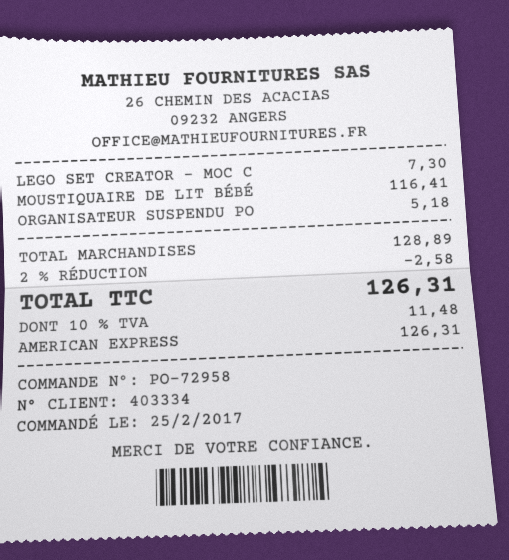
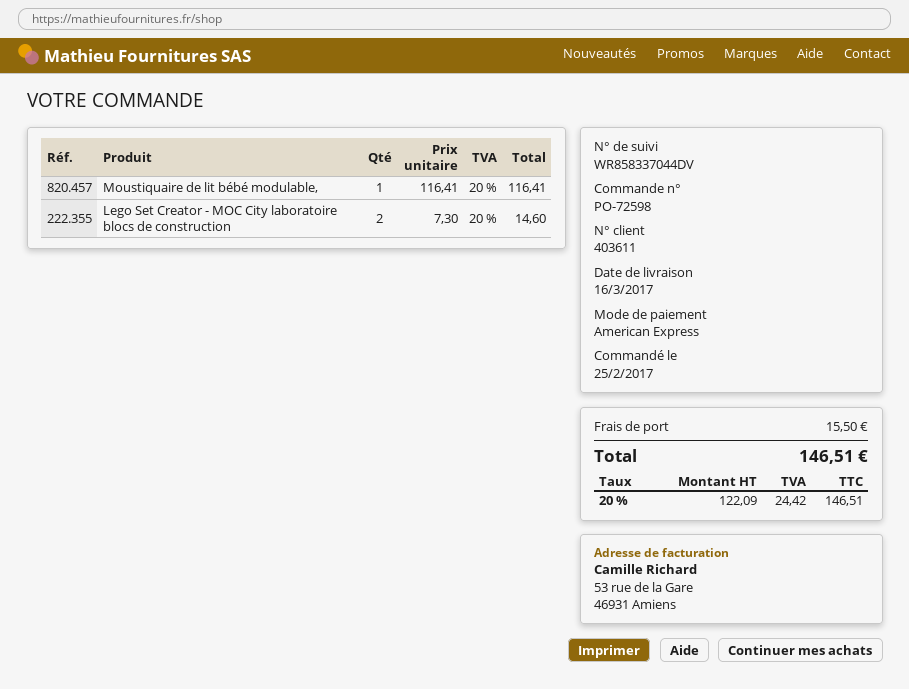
order number: PO-72958 -> PO-72598
customer number: 403334 -> 403611
LEGO SET CREATOR - MOC C: 1 x 7.30 = 7.30 -> 2 x 7.30 = 14.60
ORGANISATEUR SUSPENDU PO: 1 x 5.18 = 5.18 -> none
discount: 2% = 2.58 -> none
shipping: none -> 15.50
tax: 10% = 11.48 -> 20% = 24.42
total: 126.31 -> 146.51

